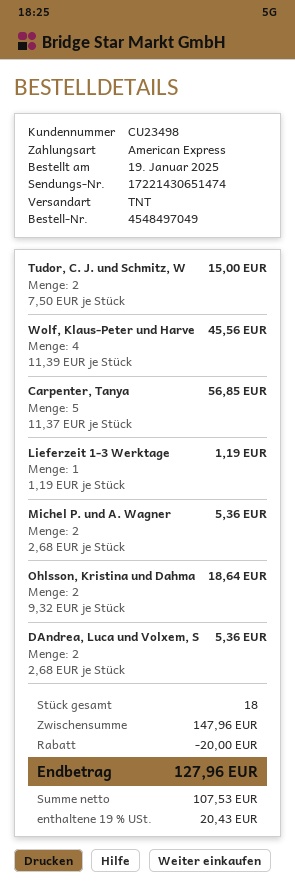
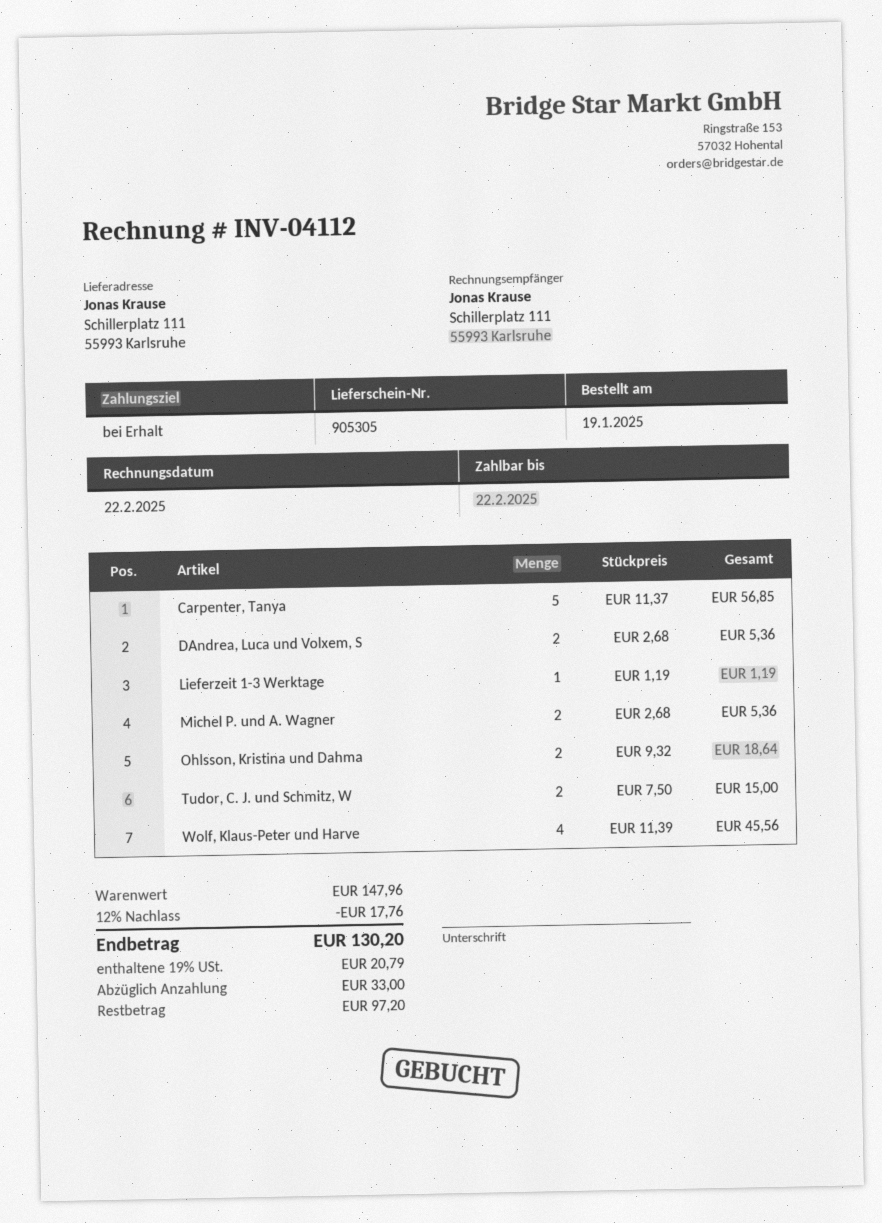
discount: 20.00 -> 17.76
tax: 19% = 20.43 -> 19% = 20.79
total: 127.96 -> 130.20

